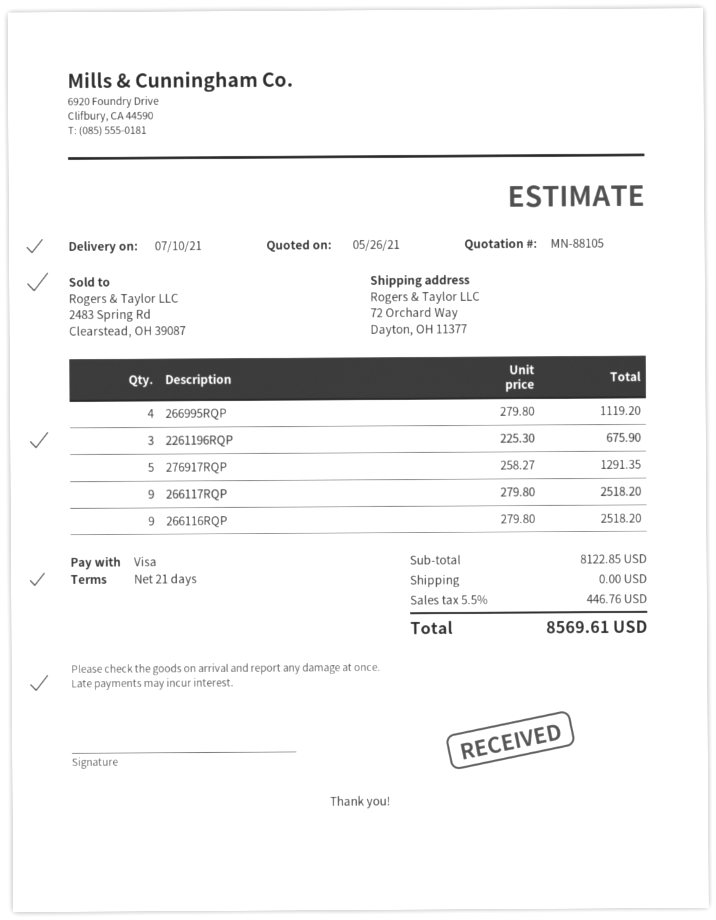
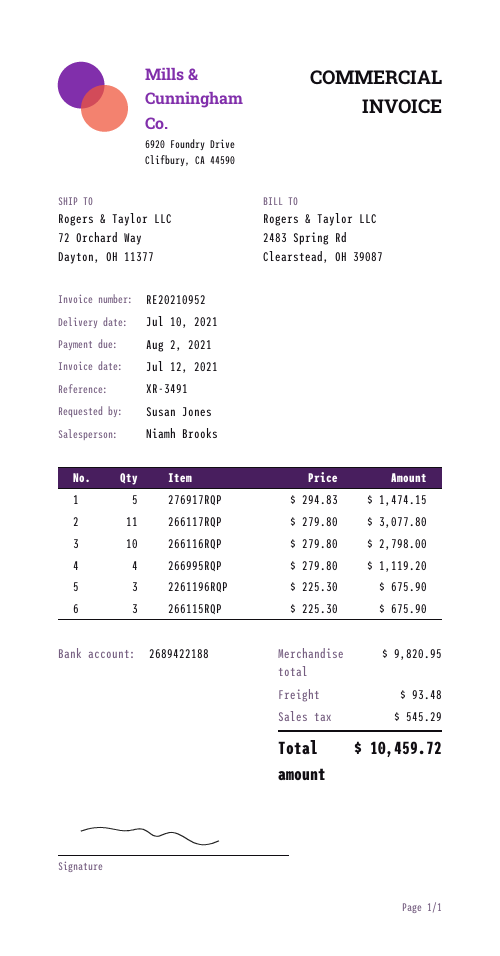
276917RQP: 5 x 258.27 = 1291.35 -> 5 x 294.83 = 1474.15
266117RQP: 9 x 279.80 = 2518.20 -> 11 x 279.80 = 3077.80
266116RQP: 9 x 279.80 = 2518.20 -> 10 x 279.80 = 2798.00
266115RQP: none -> 3 x 225.30 = 675.90
subtotal: 8122.85 -> 9820.95
shipping: 0.00 -> 93.48
tax: 446.76 -> 545.29
total: 8569.61 -> 10459.72

